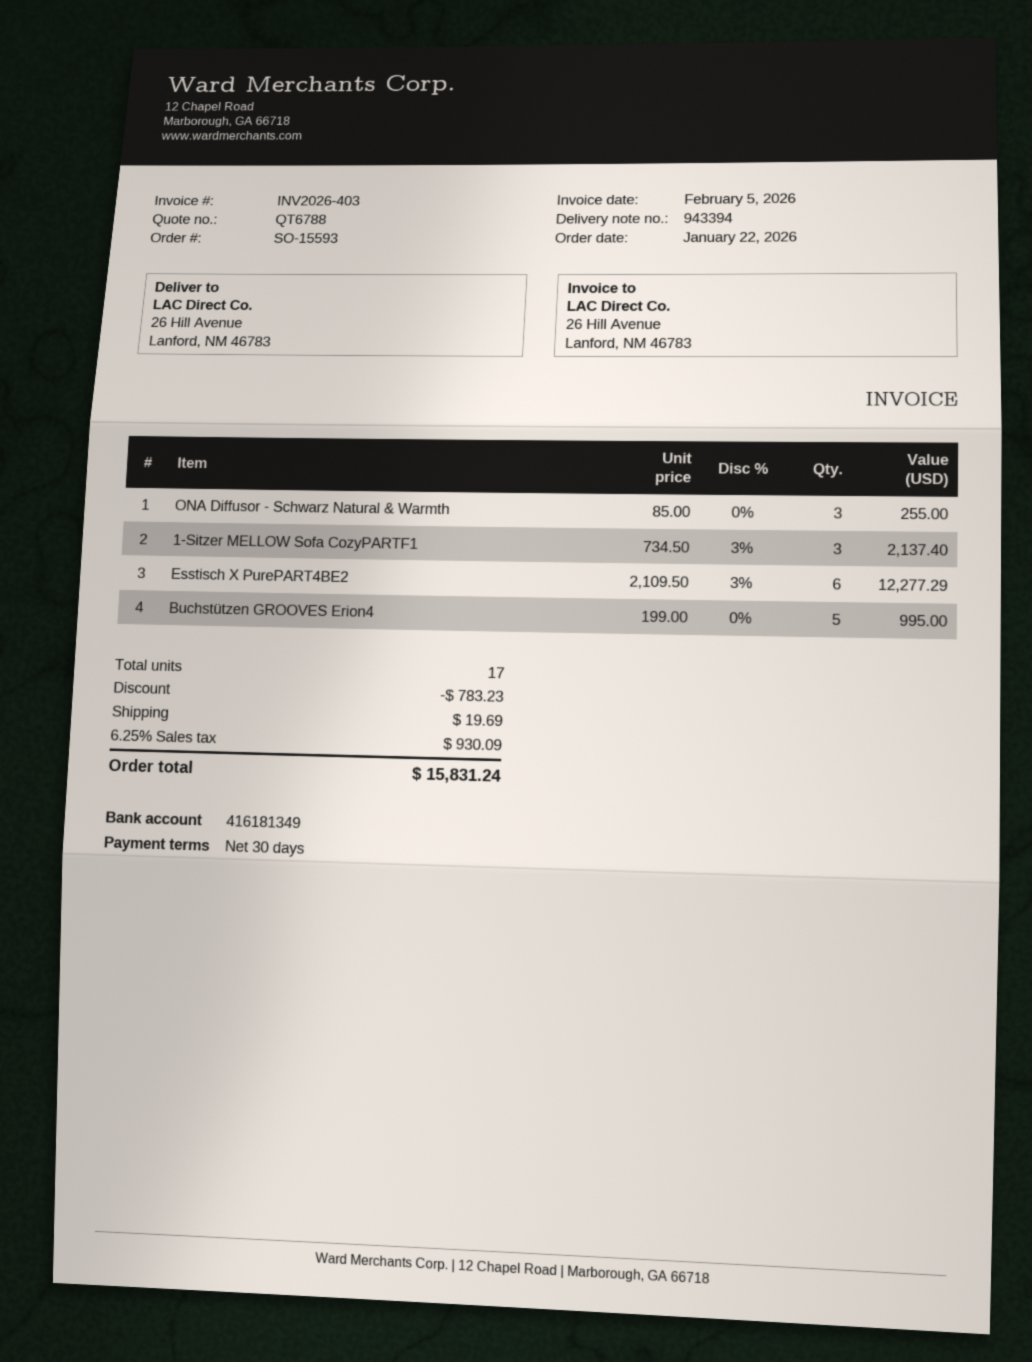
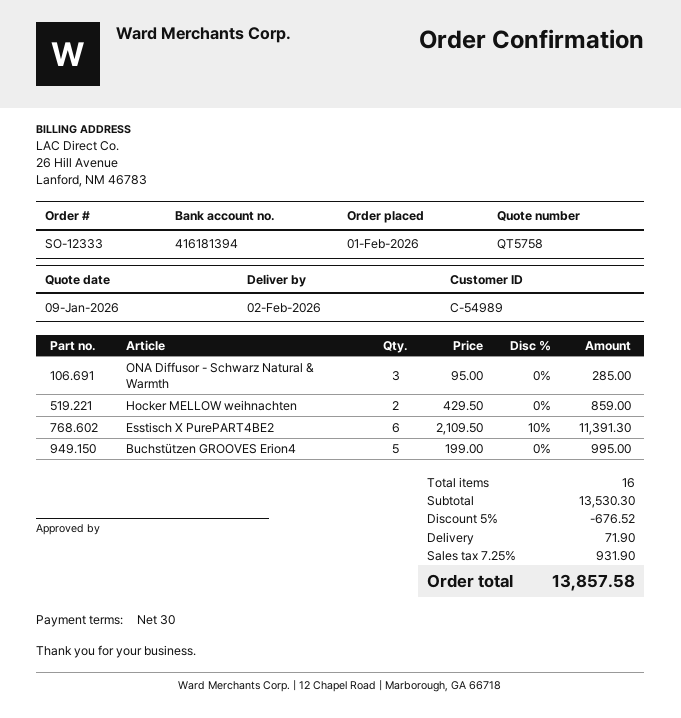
quote number: QT6788 -> QT5758
order number: SO-15593 -> SO-12333
order date: 2026-01-22 -> 2026-02-01
bank account: 416181349 -> 416181394
ONA Diffusor - Schwarz Natural & Warmth: 3 x 85.00 = 255.00 -> 3 x 95.00 = 285.00
1-Sitzer MELLOW Sofa CozyPARTF1: 3 x 734.50 - 3% = 2137.40 -> none
Esstisch X PurePART4BE2: 6 x 2109.50 - 3% = 12277.29 -> 6 x 2109.50 - 10% = 11391.30
Hocker MELLOW weihnachten: none -> 2 x 429.50 = 859.00
total quantity: 17 -> 16
discount: 783.23 -> 676.52
shipping: 19.69 -> 71.90
tax: 6.25% = 930.09 -> 7.25% = 931.90
total: 15831.24 -> 13857.58

